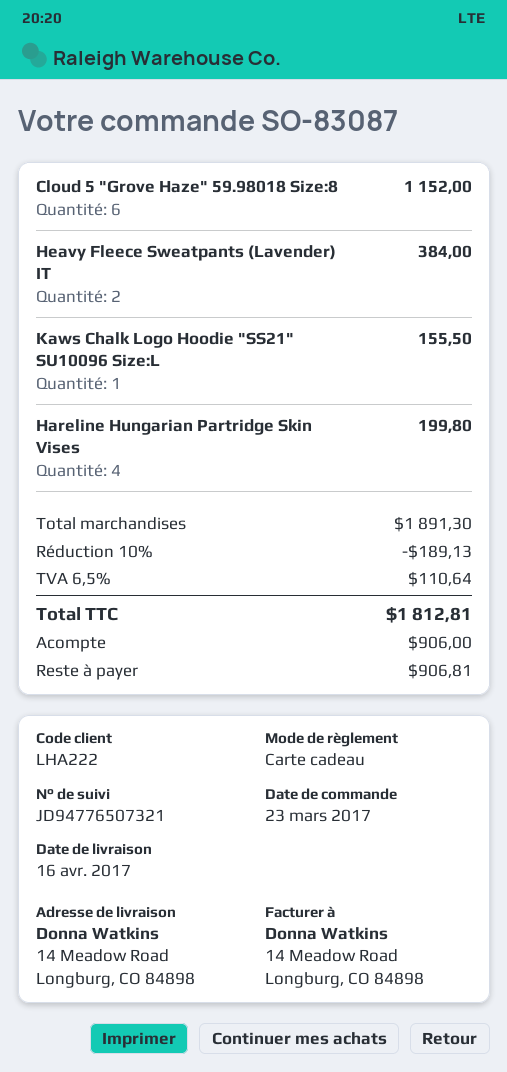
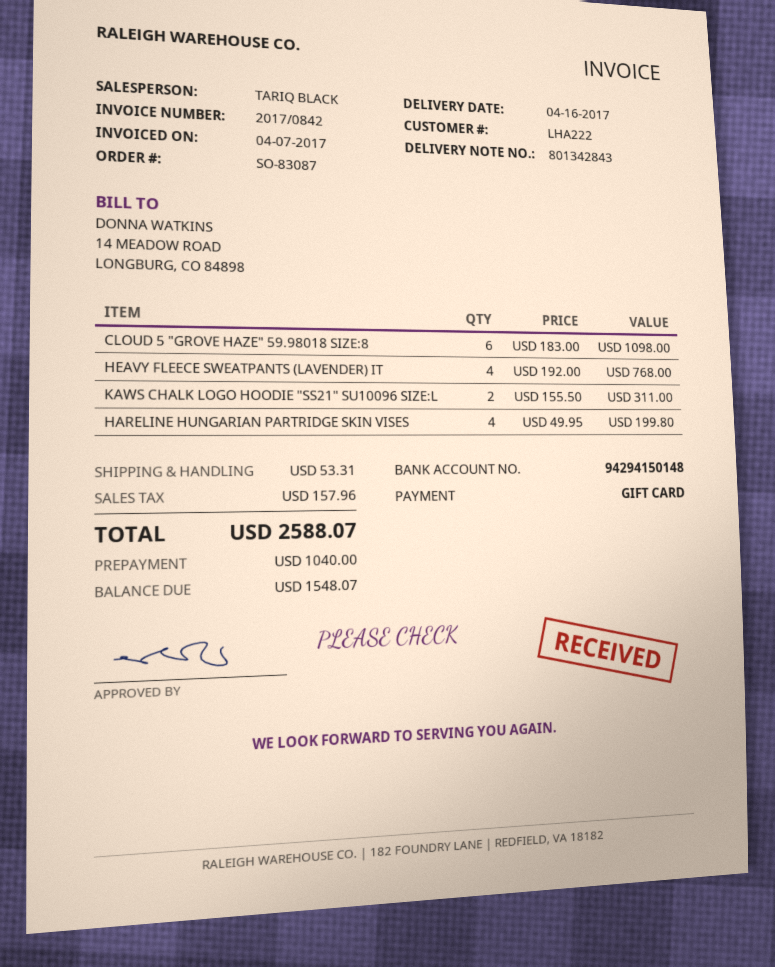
Cloud 5 "Grove Haze" 59.98018 Size:8: 6 for 1152.00 -> 6 for 1098.00
Heavy Fleece Sweatpants (Lavender) IT: 2 for 384.00 -> 4 for 768.00
Kaws Chalk Logo Hoodie "SS21" SU10096 Size:L: 1 for 155.50 -> 2 for 311.00
discount: 10% = 189.13 -> none
shipping: none -> 53.31
tax: 110.64 -> 157.96
total: 1812.81 -> 2588.07
deposit: 906.00 -> 1040.00
balance: 906.81 -> 1548.07

